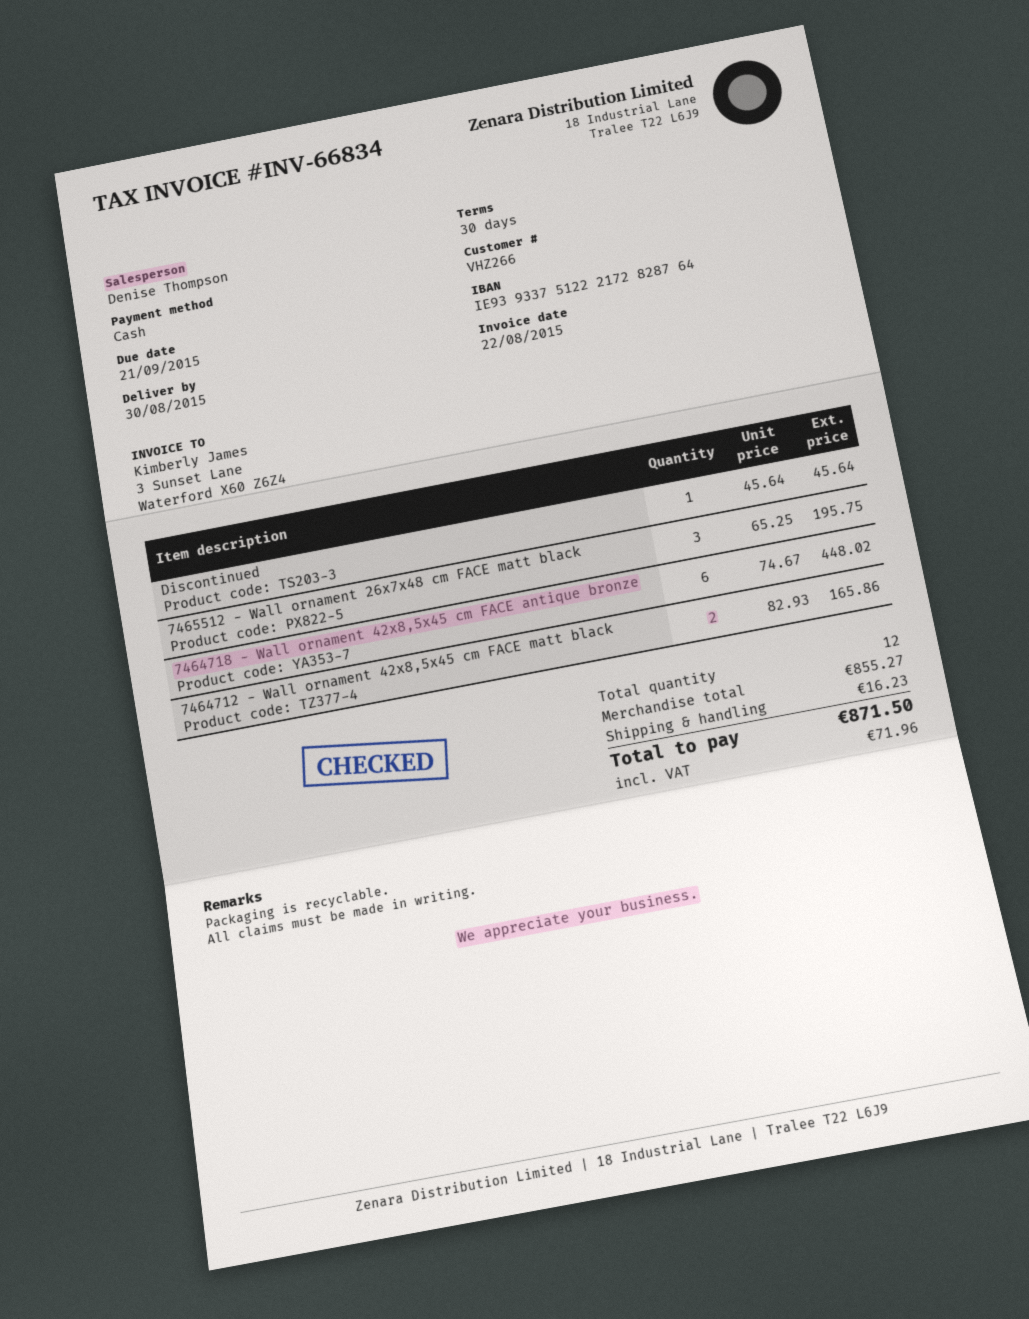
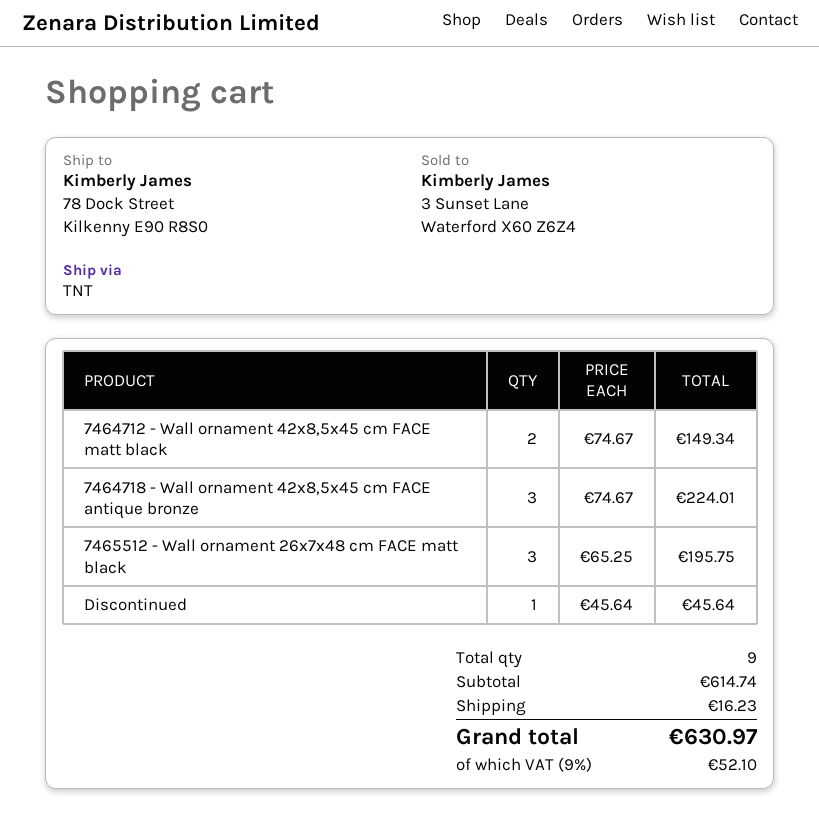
7464718 - Wall ornament 42x8,5x45 cm FACE antique bronze: 6 x 74.67 = 448.02 -> 3 x 74.67 = 224.01
7464712 - Wall ornament 42x8,5x45 cm FACE matt black: 2 x 82.93 = 165.86 -> 2 x 74.67 = 149.34
total quantity: 12 -> 9
subtotal: 855.27 -> 614.74
tax: 71.96 -> 52.10
total: 871.50 -> 630.97

